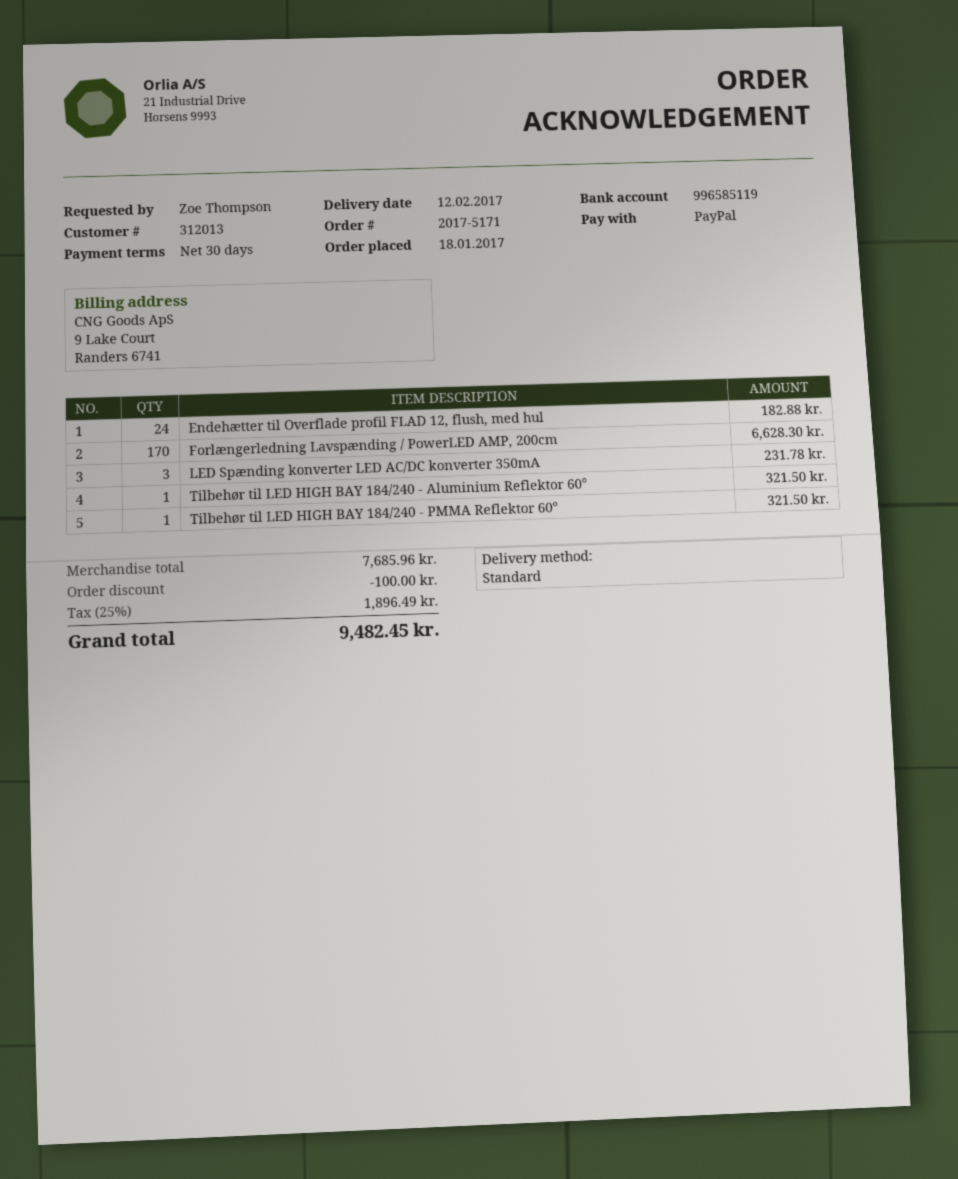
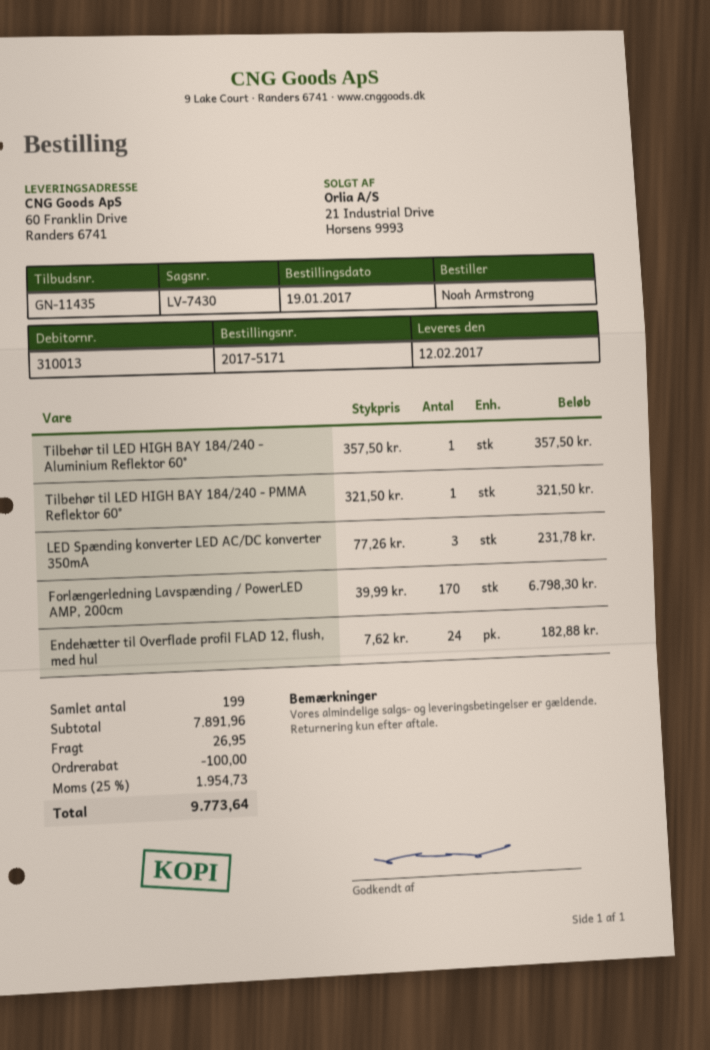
order date: 2017-01-18 -> 2017-01-19
customer number: 312013 -> 310013
ordered by: Zoe Thompson -> Noah Armstrong
Forlængerledning Lavspænding / PowerLED AMP, 200cm: 170 for 6628.30 -> 170 for 6798.30
Tilbehør til LED HIGH BAY 184/240 - Aluminium Reflektor 60°: 1 for 321.50 -> 1 for 357.50
subtotal: 7685.96 -> 7891.96
shipping: none -> 26.95
tax: 25% = 1896.49 -> 25% = 1954.73
total: 9482.45 -> 9773.64

